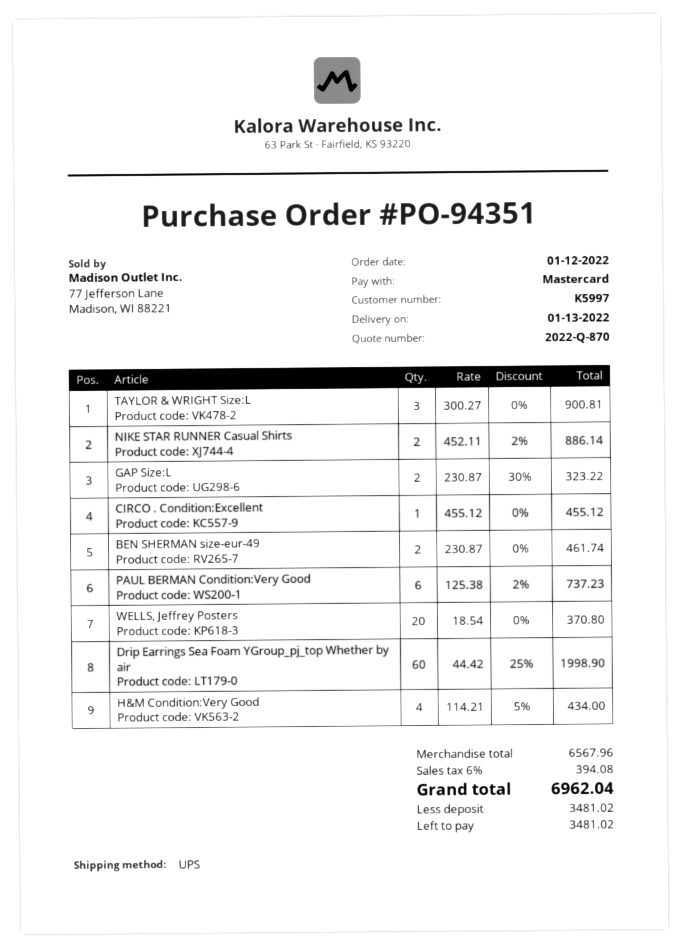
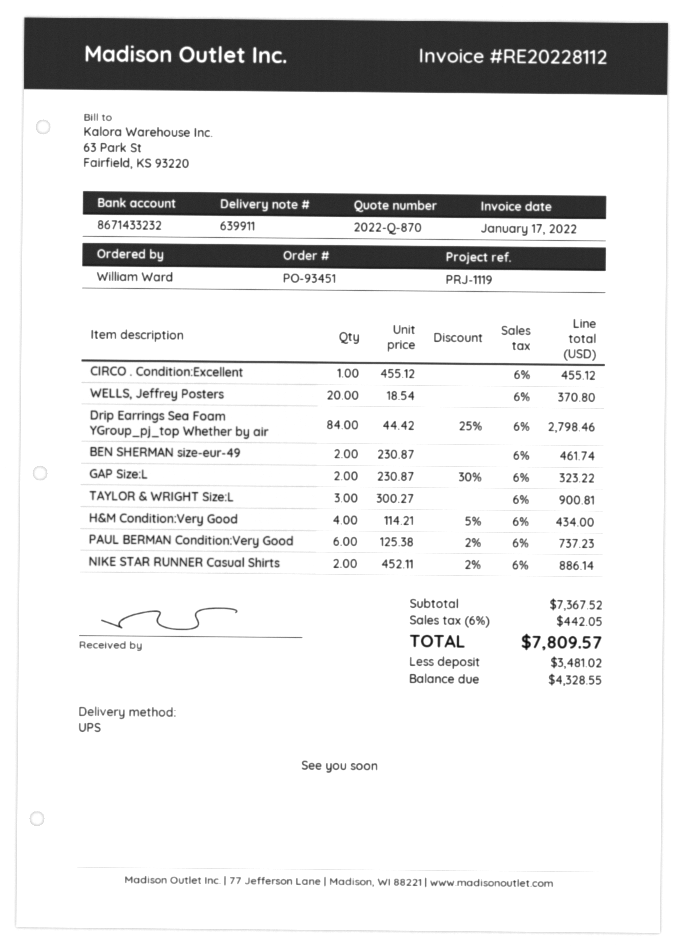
order number: PO-94351 -> PO-93451
Drip Earrings Sea Foam YGroup_pj_top Whether by air: 60 x 44.42 - 25% = 1998.90 -> 84 x 44.42 - 25% = 2798.46
subtotal: 6567.96 -> 7367.52
tax: 6% = 394.08 -> 6% = 442.05
total: 6962.04 -> 7809.57
balance: 3481.02 -> 4328.55

